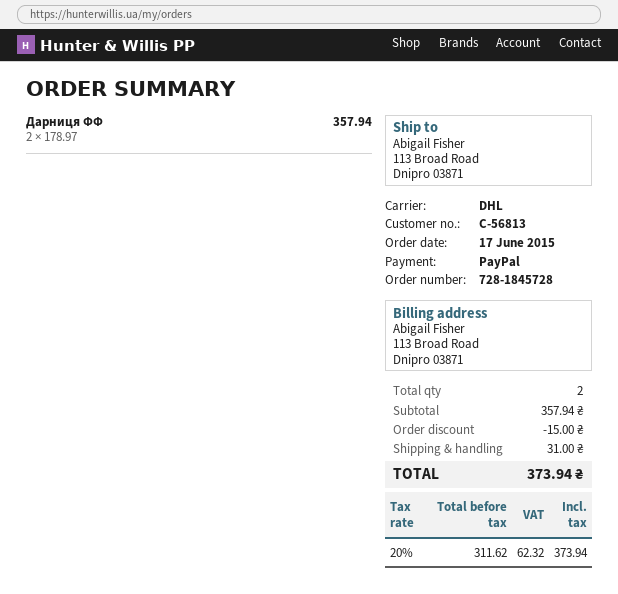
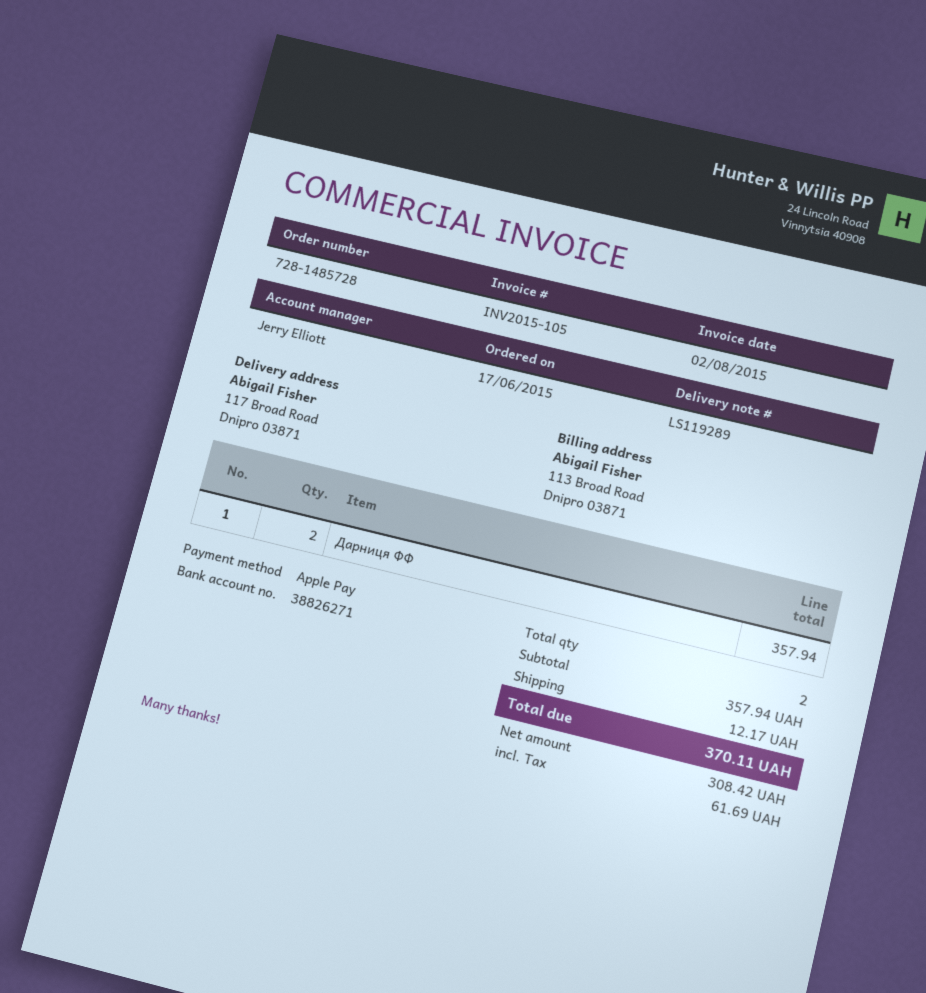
order number: 728-1845728 -> 728-1485728
payment method: PayPal -> Apple Pay
ship to: 113 Broad Road, Dnipro 03871 -> 117 Broad Road, Dnipro 03871
discount: 15.00 -> none
shipping: 31.00 -> 12.17
net: 311.62 -> 308.42
tax: 62.32 -> 61.69
total: 373.94 -> 370.11

